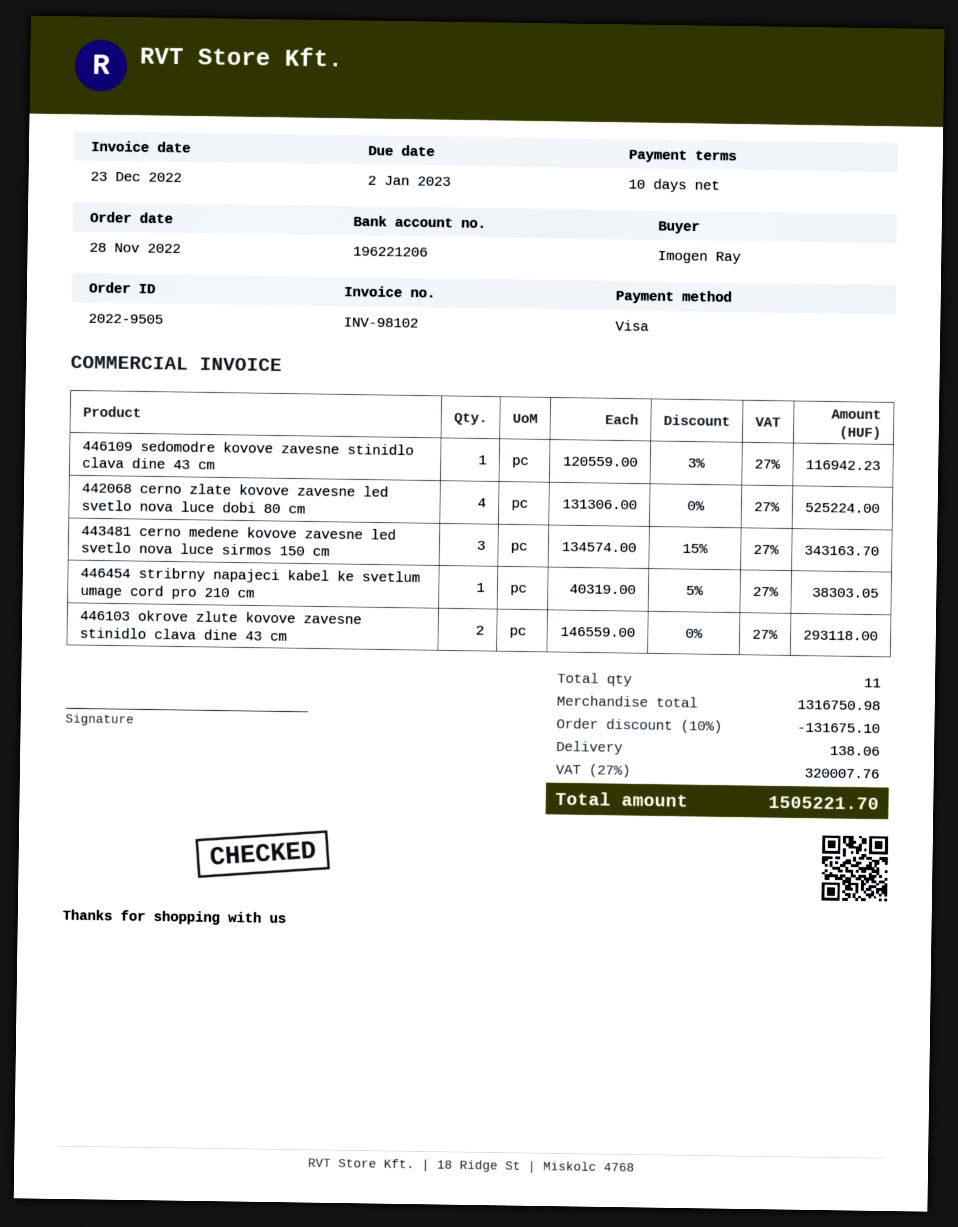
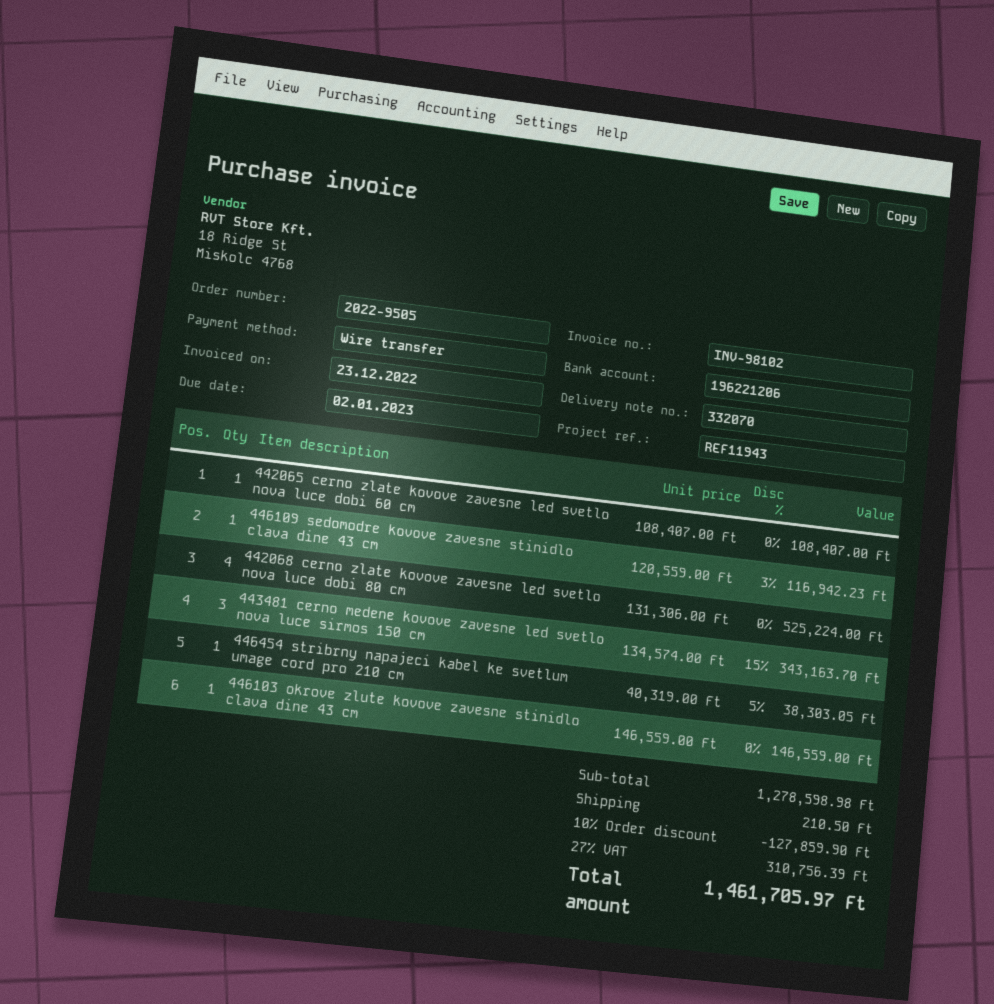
payment method: Visa -> bank transfer
446103 okrove zlute kovove zavesne stinidlo clava dine 43 cm: 2 x 146559.00 = 293118.00 -> 1 x 146559.00 = 146559.00
442065 cerno zlate kovove zavesne led svetlo nova luce dobi 60 cm: none -> 1 x 108407.00 = 108407.00
subtotal: 1316750.98 -> 1278598.98
discount: 10% = 131675.10 -> 10% = 127859.90
shipping: 138.06 -> 210.50
tax: 27% = 320007.76 -> 27% = 310756.39
total: 1505221.70 -> 1461705.97

